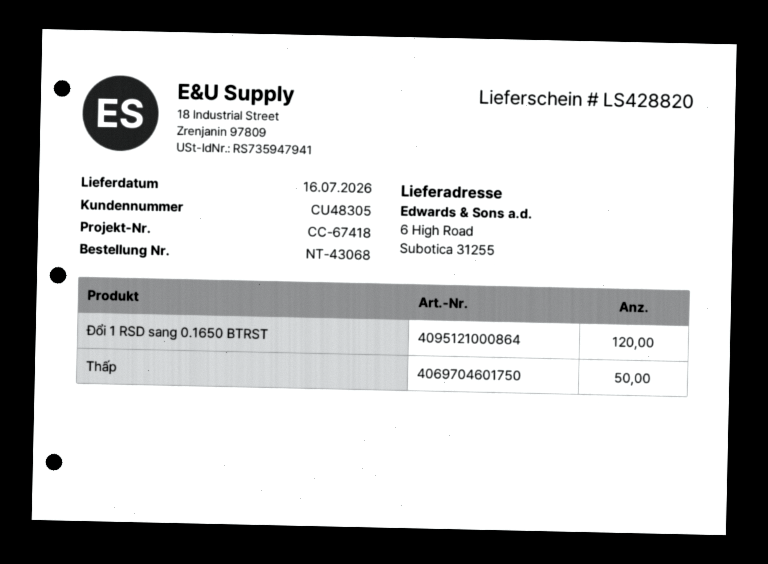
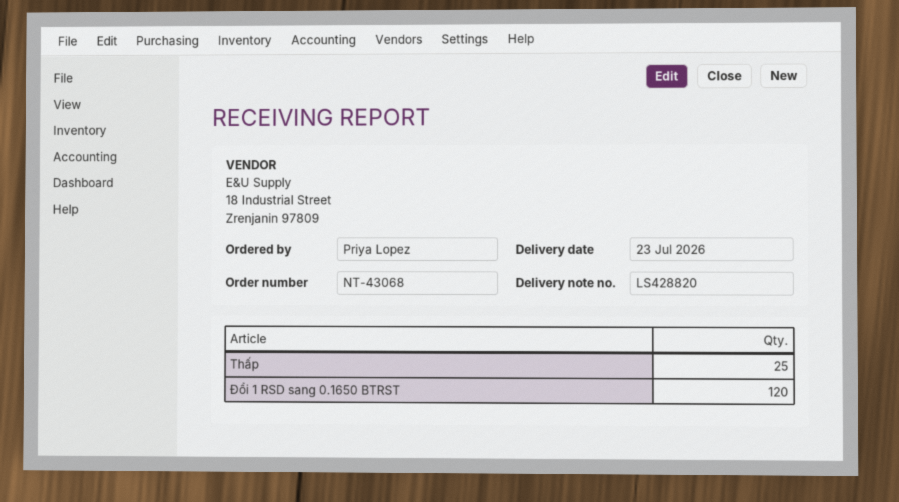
delivery date: 2026-07-16 -> 2026-07-23
Thấp: 50 -> 25

